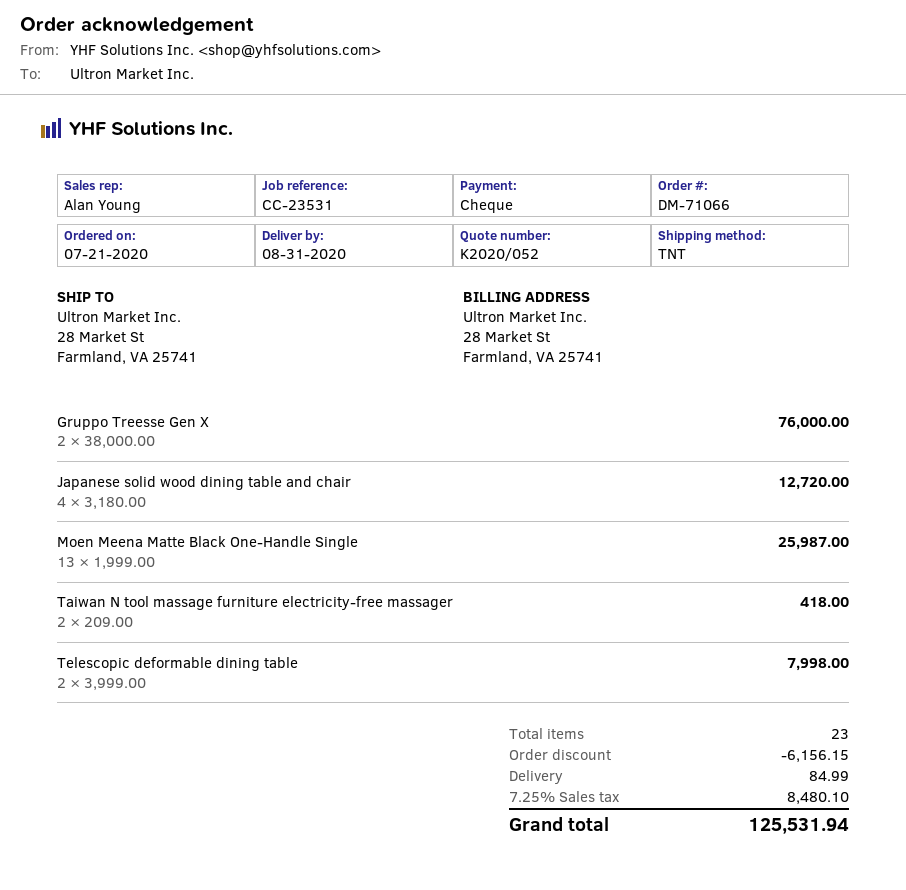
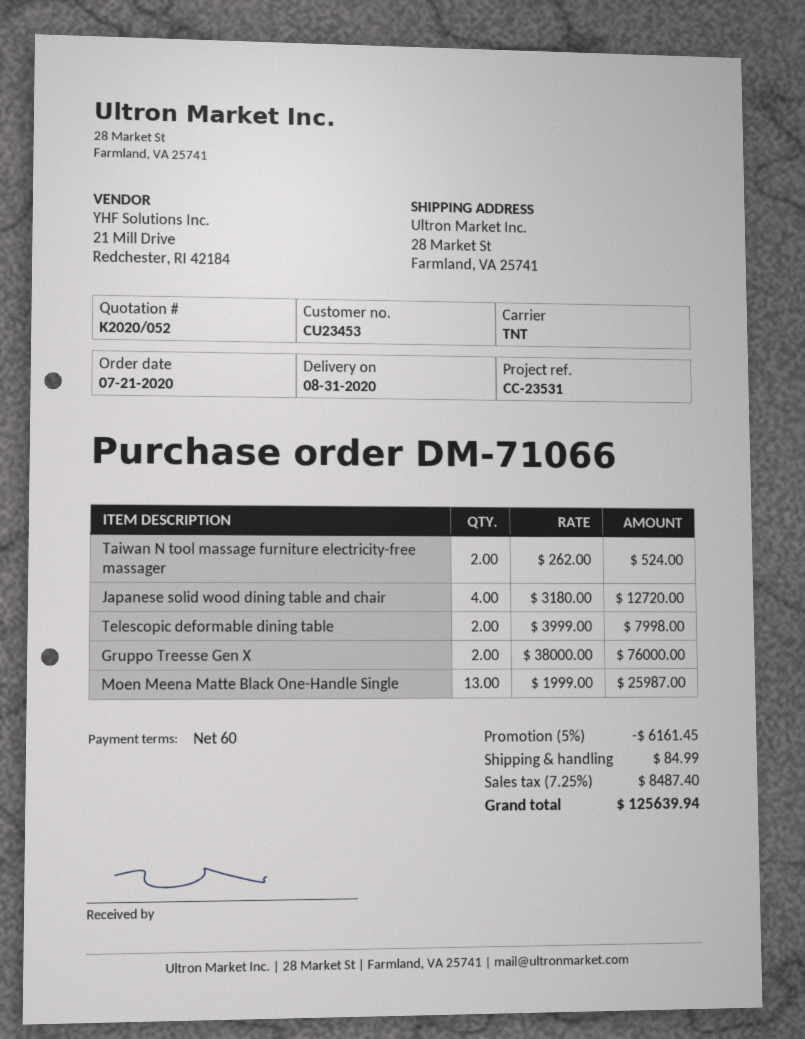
Taiwan N tool massage furniture electricity-free massager: 2 x 209.00 = 418.00 -> 2 x 262.00 = 524.00
discount: 6156.15 -> 6161.45
tax: 7.25% = 8480.10 -> 7.25% = 8487.40
total: 125531.94 -> 125639.94

